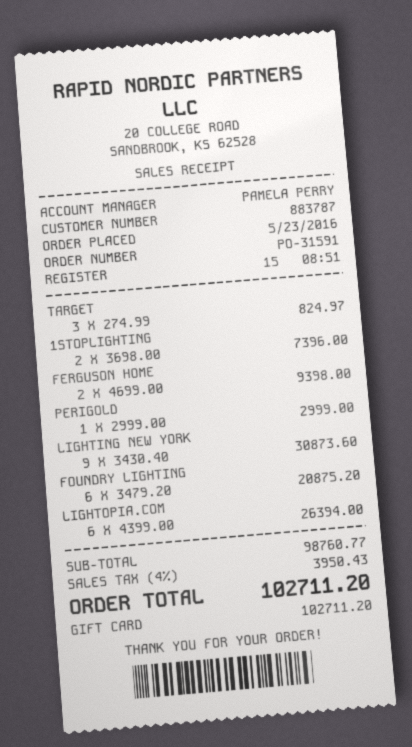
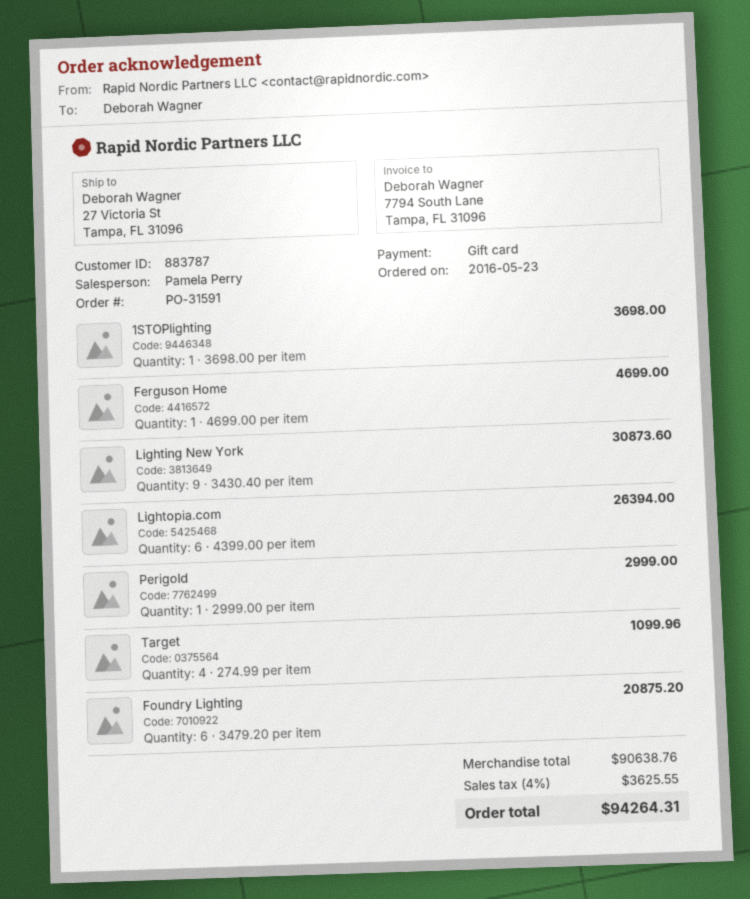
TARGET: 3 x 274.99 = 824.97 -> 4 x 274.99 = 1099.96
1STOPLIGHTING: 2 x 3698.00 = 7396.00 -> 1 x 3698.00 = 3698.00
FERGUSON HOME: 2 x 4699.00 = 9398.00 -> 1 x 4699.00 = 4699.00
subtotal: 98760.77 -> 90638.76
tax: 4% = 3950.43 -> 4% = 3625.55
total: 102711.20 -> 94264.31

